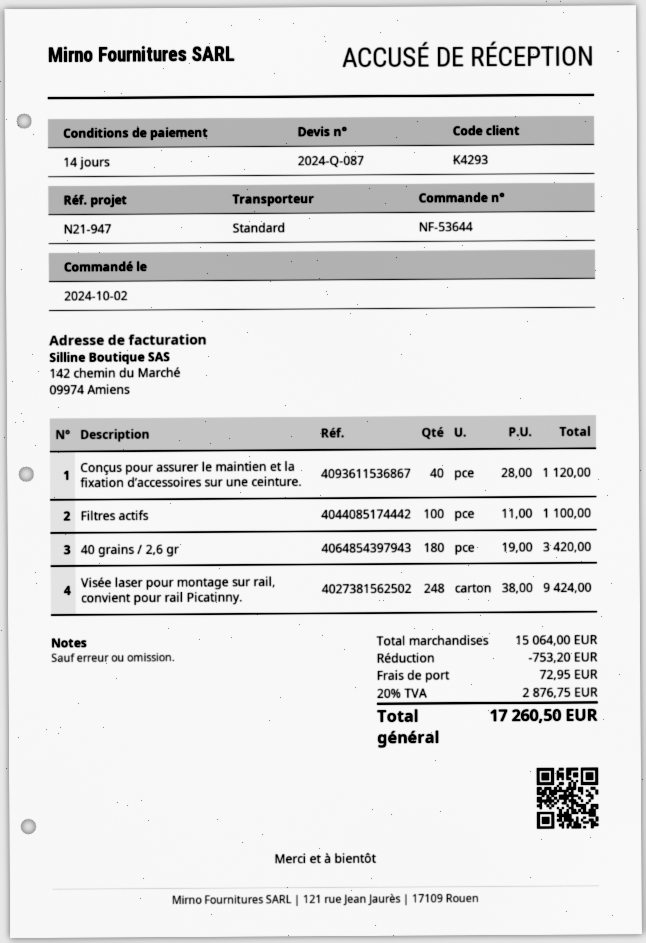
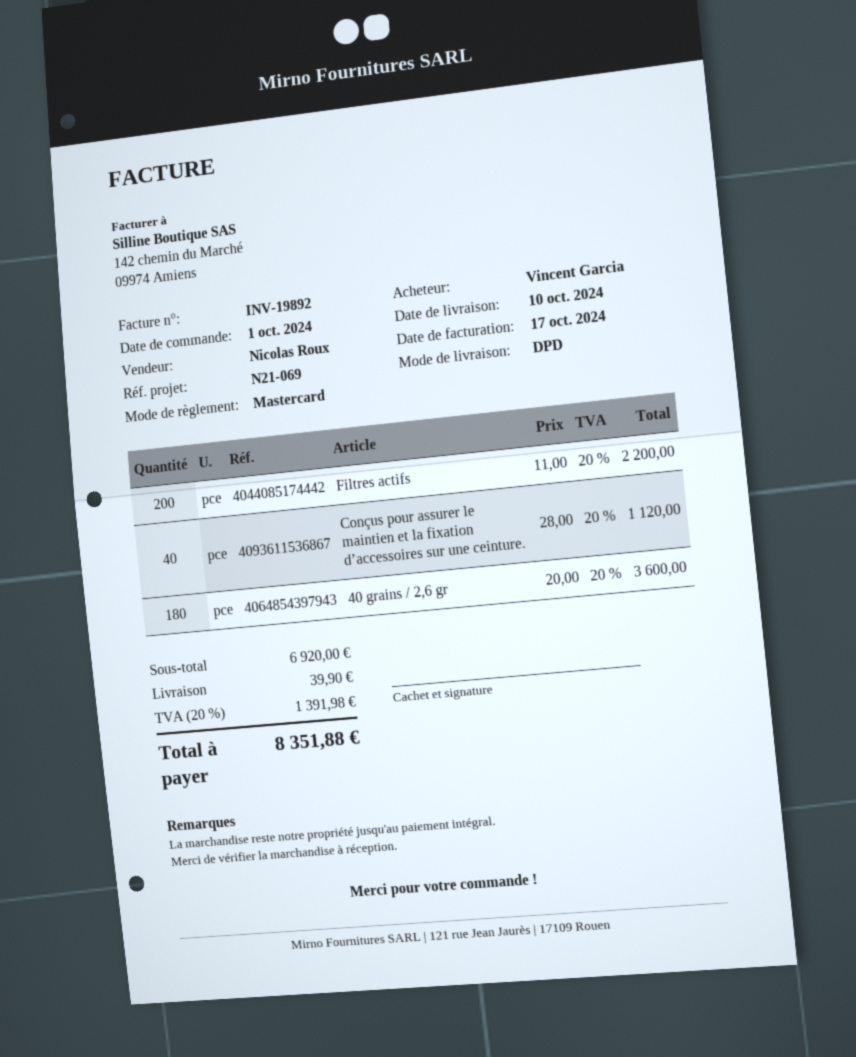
order date: 2024-10-02 -> 2024-10-01
reference: N21-947 -> N21-069
shipping method: standard -> DPD
Filtres actifs: 100 x 11.00 = 1100.00 -> 200 x 11.00 = 2200.00
40 grains / 2,6 gr: 180 x 19.00 = 3420.00 -> 180 x 20.00 = 3600.00
Visée laser pour montage sur rail, convient pour rail Picatinny.: 248 x 38.00 = 9424.00 -> none
subtotal: 15064.00 -> 6920.00
discount: 753.20 -> none
shipping: 72.95 -> 39.90
tax: 20% = 2876.75 -> 20% = 1391.98
total: 17260.50 -> 8351.88

